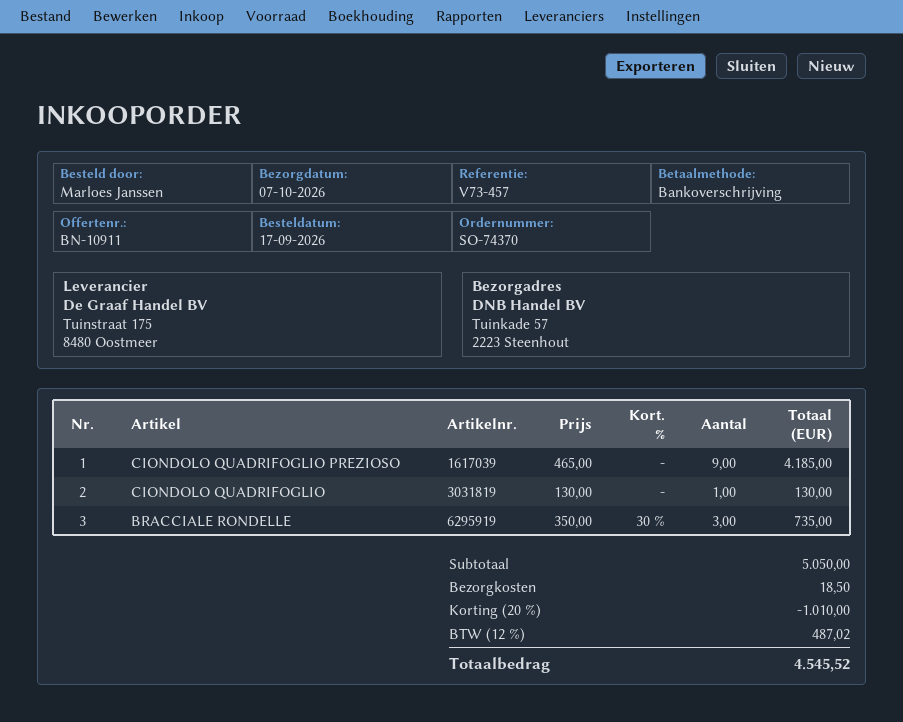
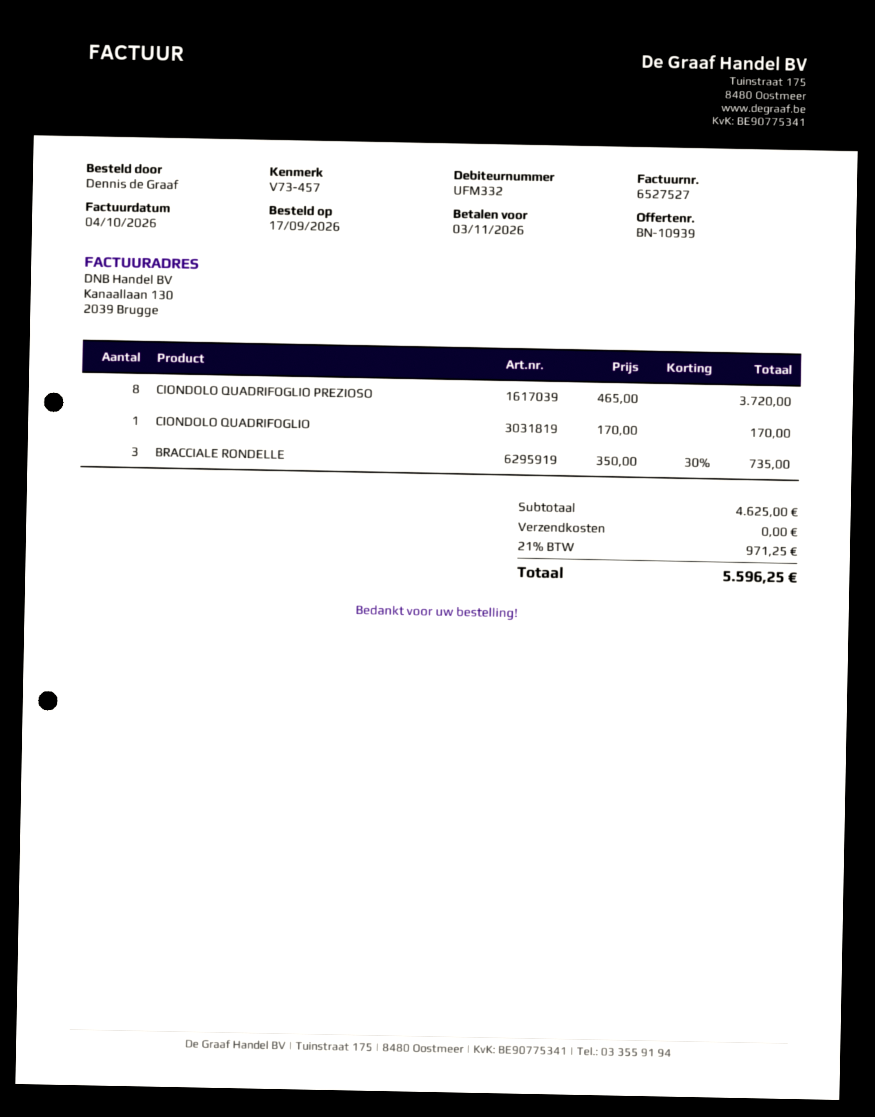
quote number: BN-10911 -> BN-10939
ordered by: Marloes Janssen -> Dennis de Graaf
CIONDOLO QUADRIFOGLIO PREZIOSO: 9 x 465.00 = 4185.00 -> 8 x 465.00 = 3720.00
CIONDOLO QUADRIFOGLIO: 1 x 130.00 = 130.00 -> 1 x 170.00 = 170.00
subtotal: 5050.00 -> 4625.00
discount: 20% = 1010.00 -> none
shipping: 18.50 -> 0.00
tax: 12% = 487.02 -> 21% = 971.25
total: 4545.52 -> 5596.25

